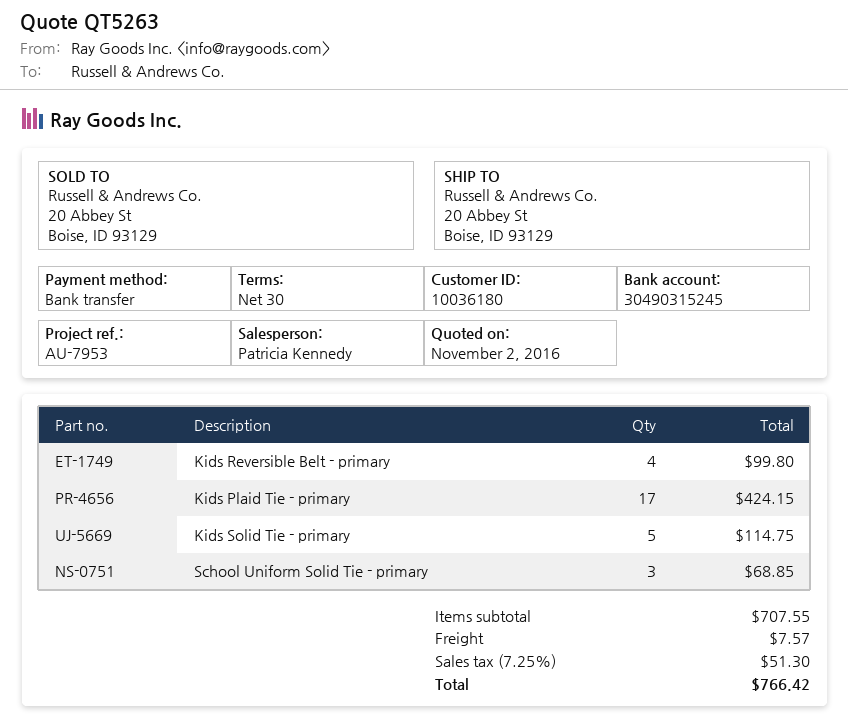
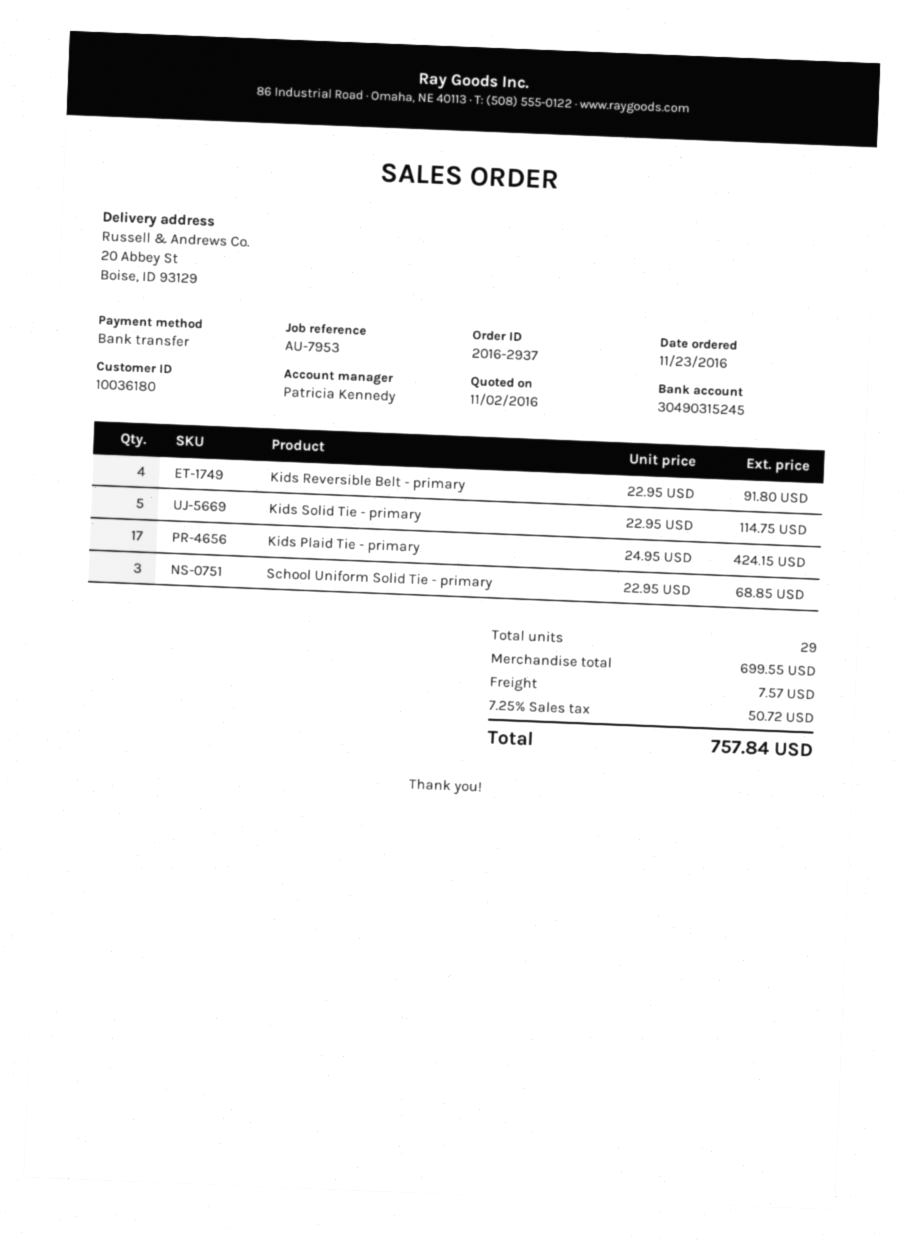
Kids Reversible Belt - primary: 4 for 99.80 -> 4 for 91.80
subtotal: 707.55 -> 699.55
tax: 7.25% = 51.30 -> 7.25% = 50.72
total: 766.42 -> 757.84

